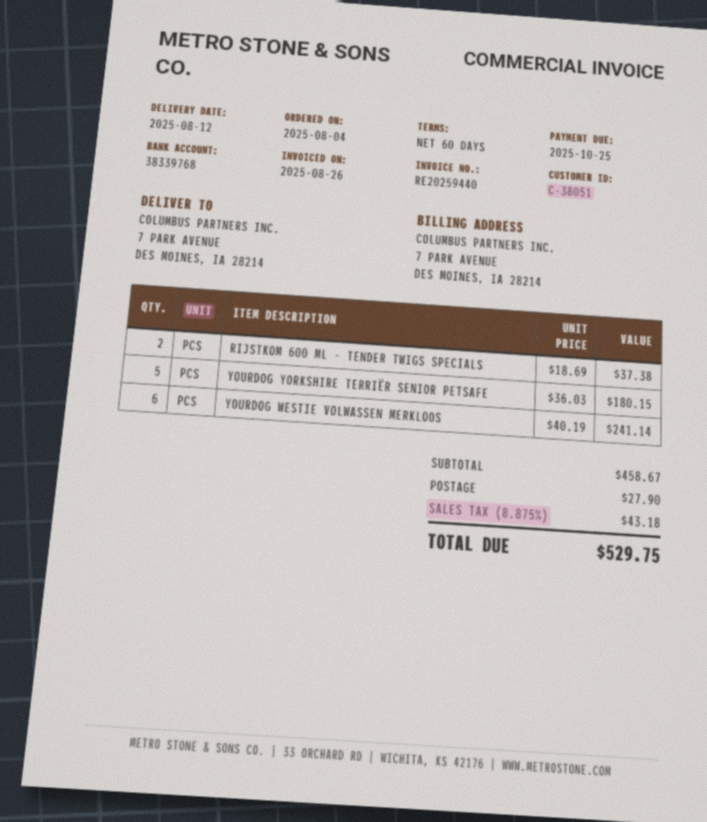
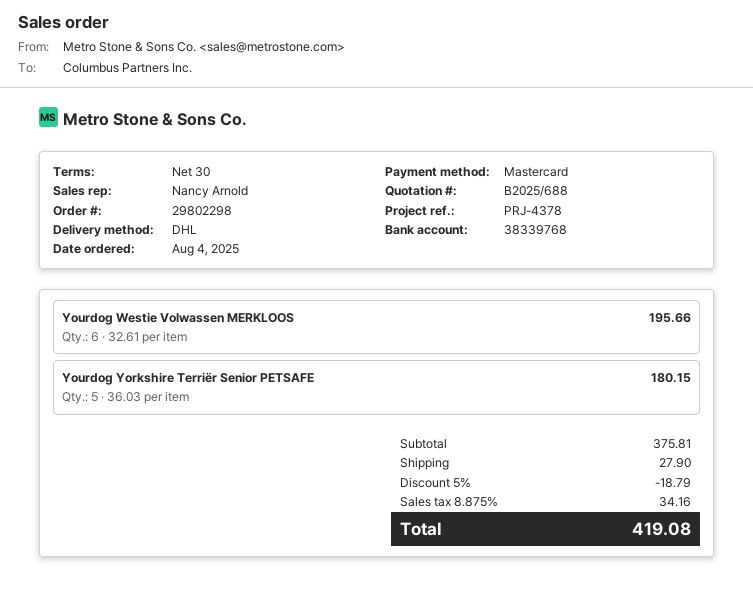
payment terms: 60 days -> 30 days
RIJSTKOM 600 ML - TENDER TWIGS SPECIALS: 2 x 18.69 = 37.38 -> none
YOURDOG WESTIE VOLWASSEN MERKLOOS: 6 x 40.19 = 241.14 -> 6 x 32.61 = 195.66
subtotal: 458.67 -> 375.81
discount: none -> 5% = 18.79
tax: 8.875% = 43.18 -> 8.875% = 34.16
total: 529.75 -> 419.08

